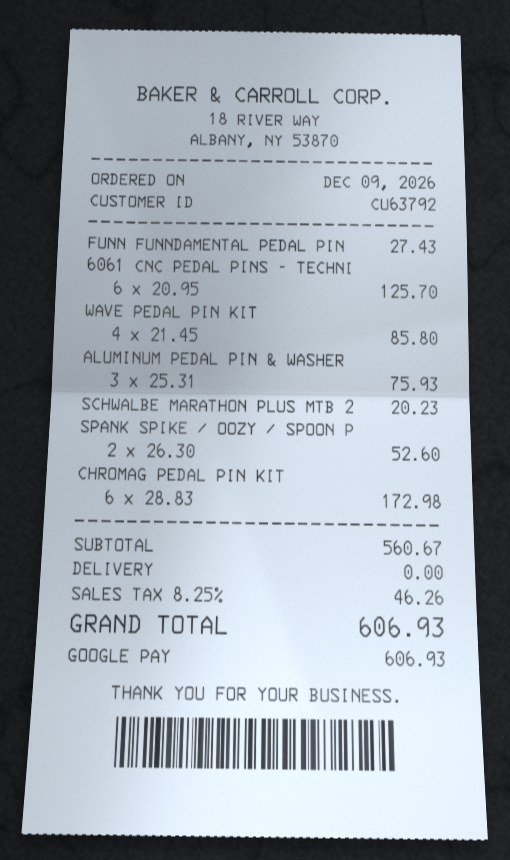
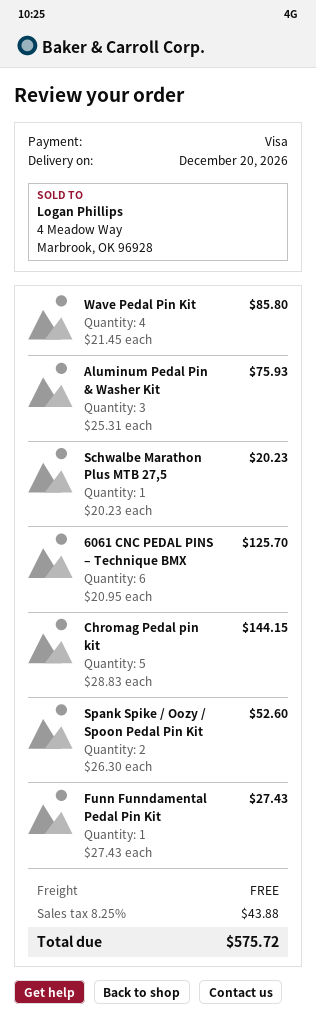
payment method: Google Pay -> Visa
CHROMAG PEDAL PIN KIT: 6 x 28.83 = 172.98 -> 5 x 28.83 = 144.15
tax: 8.25% = 46.26 -> 8.25% = 43.88
total: 606.93 -> 575.72

